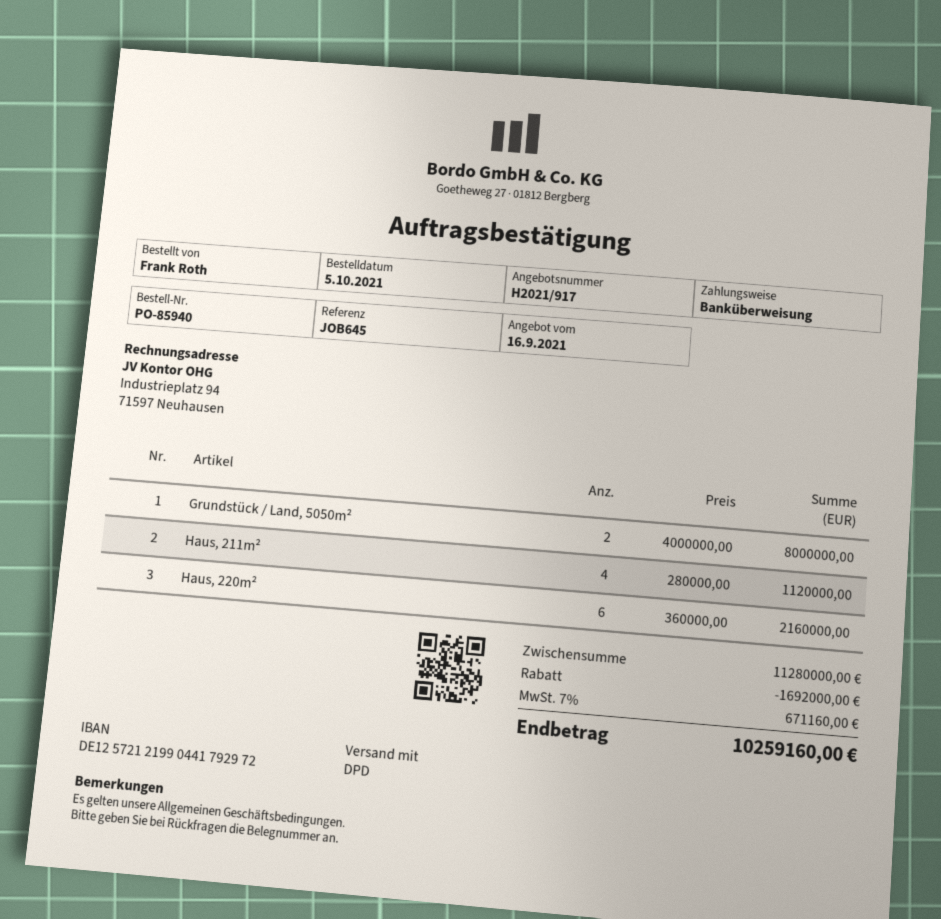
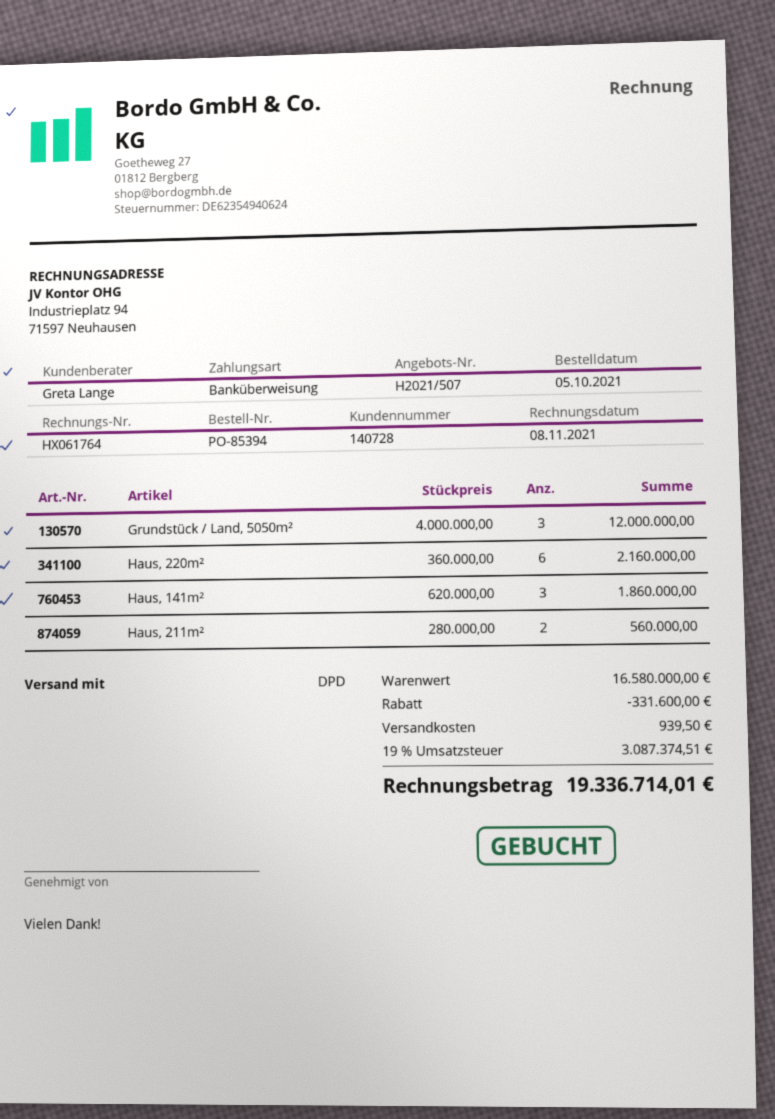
quote number: H2021/917 -> H2021/507
order number: PO-85940 -> PO-85394
Grundstück / Land, 5050m²: 2 x 4000000.00 = 8000000.00 -> 3 x 4000000.00 = 12000000.00
Haus, 211m²: 4 x 280000.00 = 1120000.00 -> 2 x 280000.00 = 560000.00
Haus, 141m²: none -> 3 x 620000.00 = 1860000.00
subtotal: 11280000.00 -> 16580000.00
discount: 1692000.00 -> 331600.00
shipping: none -> 939.50
tax: 7% = 671160.00 -> 19% = 3087374.51
total: 10259160.00 -> 19336714.01

